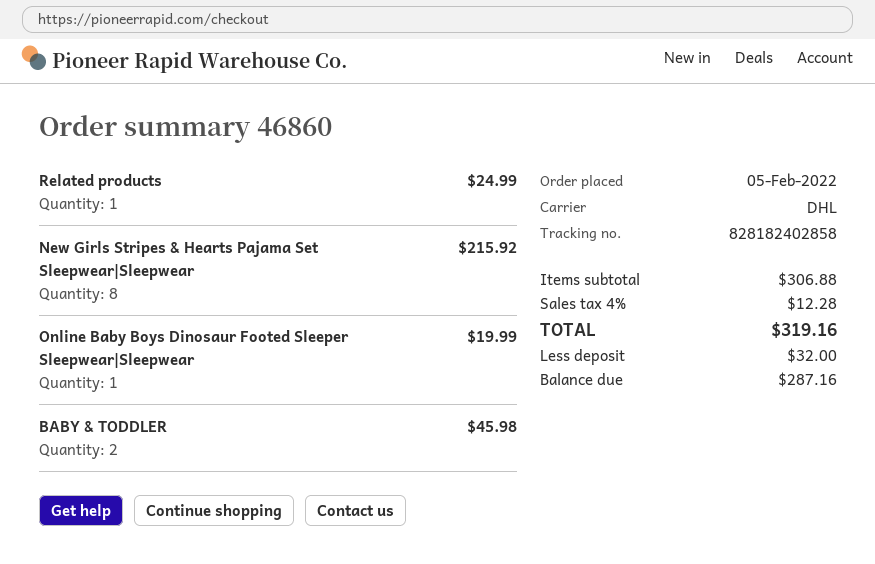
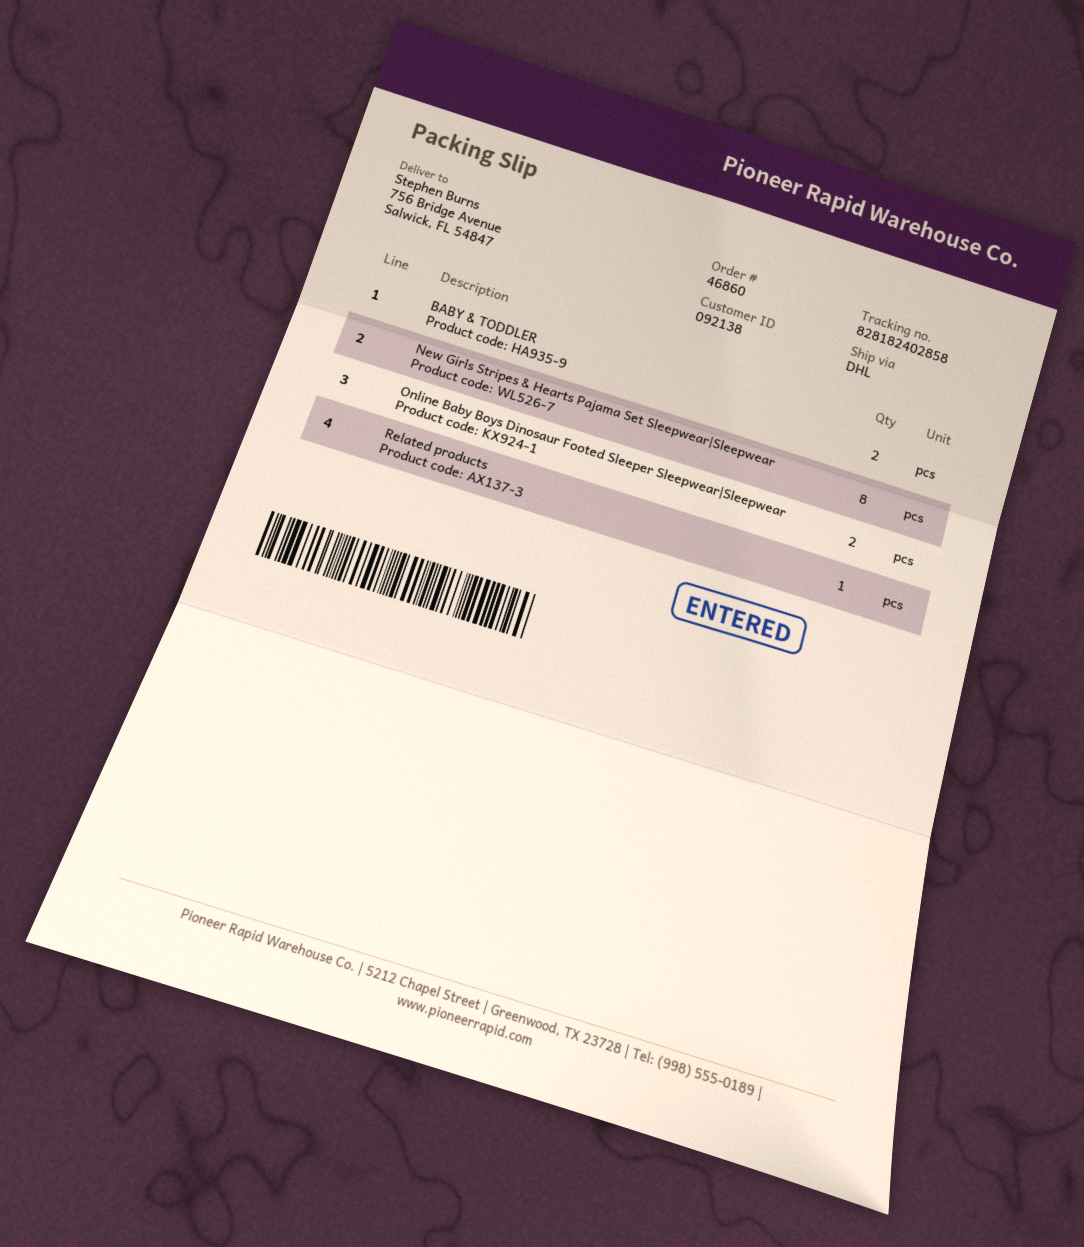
Online Baby Boys Dinosaur Footed Sleeper Sleepwear|Sleepwear: 1 -> 2

